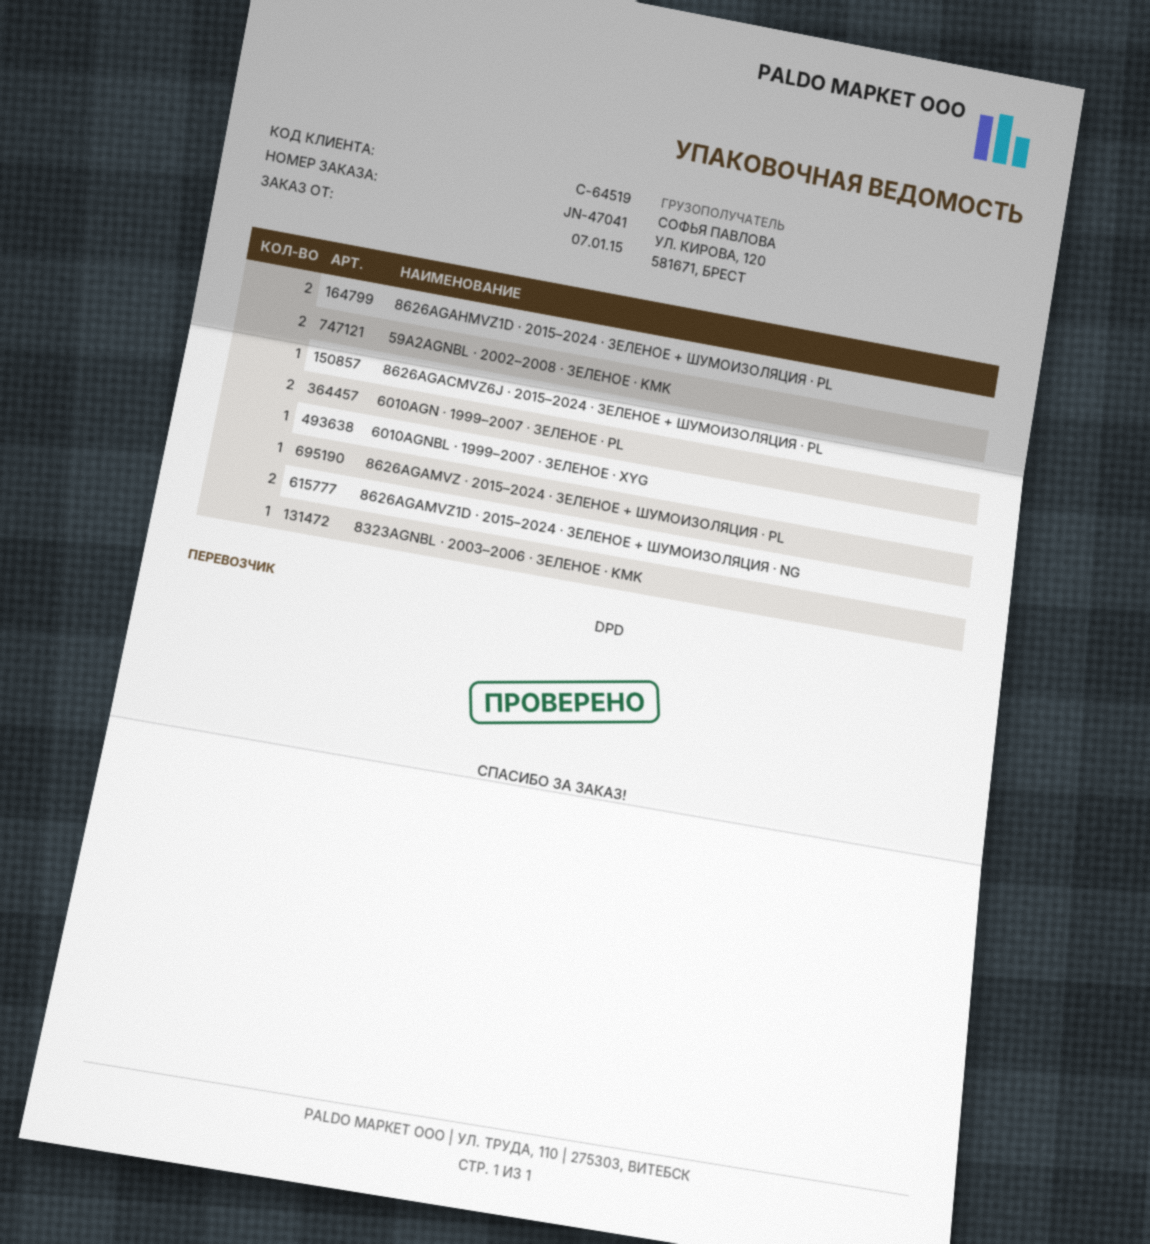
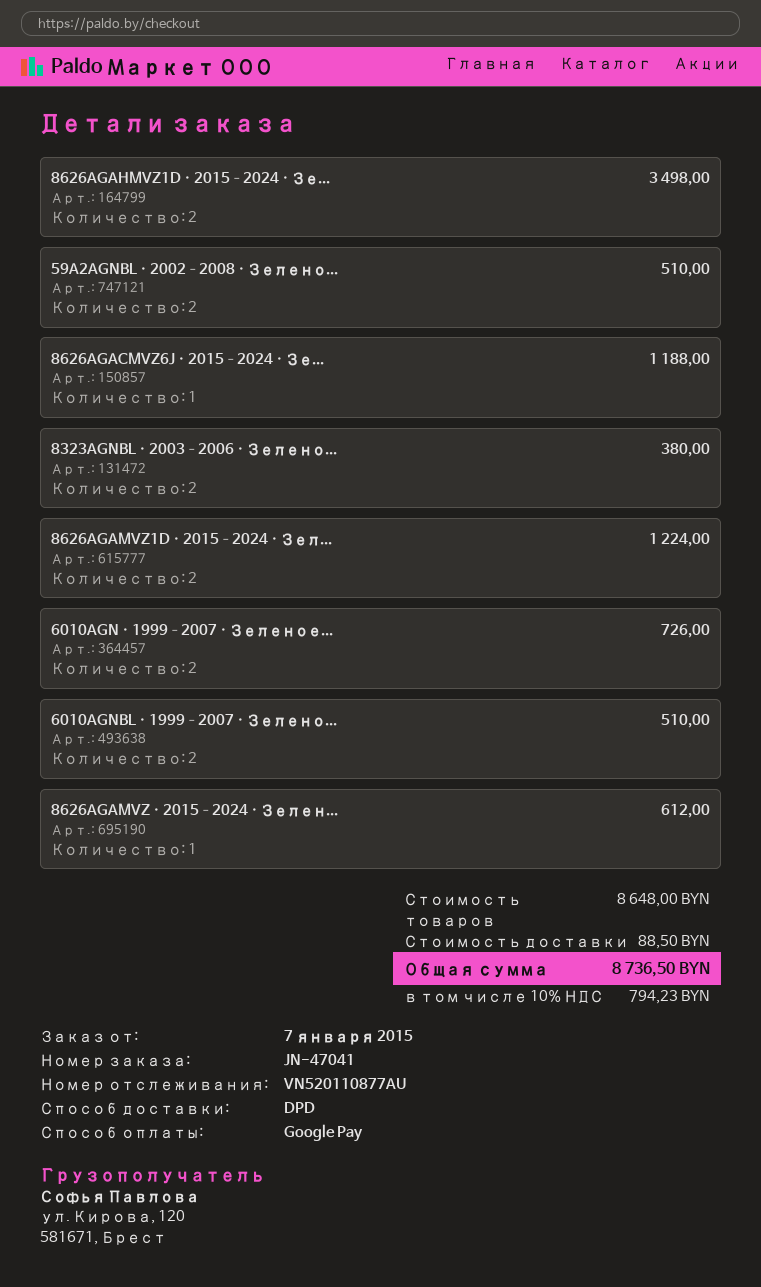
6010AGNBL · 1999–2007 · ЗЕЛЕНОЕ · XYG: 1 -> 2
8323AGNBL · 2003–2006 · ЗЕЛЕНОЕ · KMK: 1 -> 2

